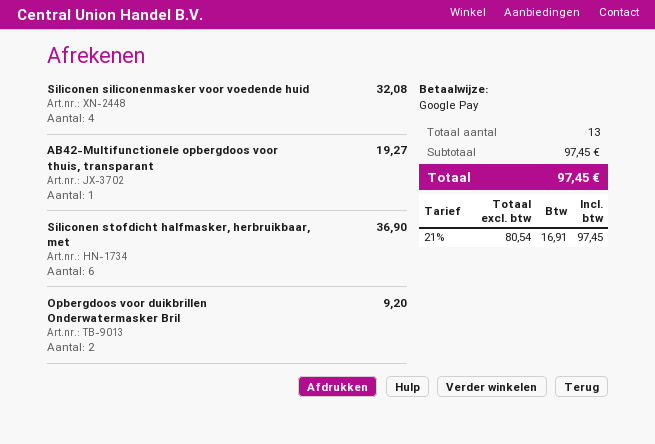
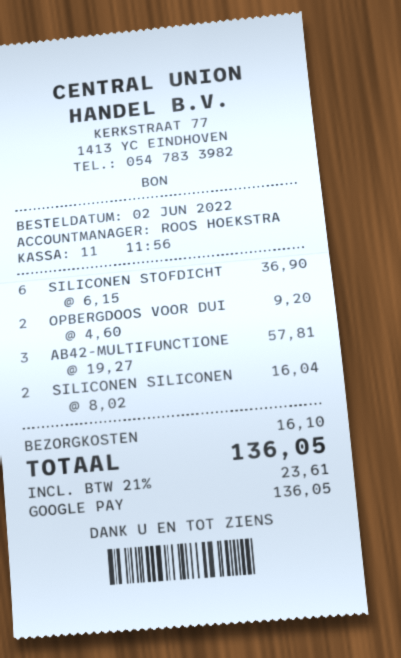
Siliconen siliconenmasker voor voedende huid: 4 for 32.08 -> 2 for 16.04
AB42-Multifunctionele opbergdoos voor thuis, transparant: 1 for 19.27 -> 3 for 57.81
shipping: none -> 16.10
tax: 21% = 16.91 -> 21% = 23.61
total: 97.45 -> 136.05

